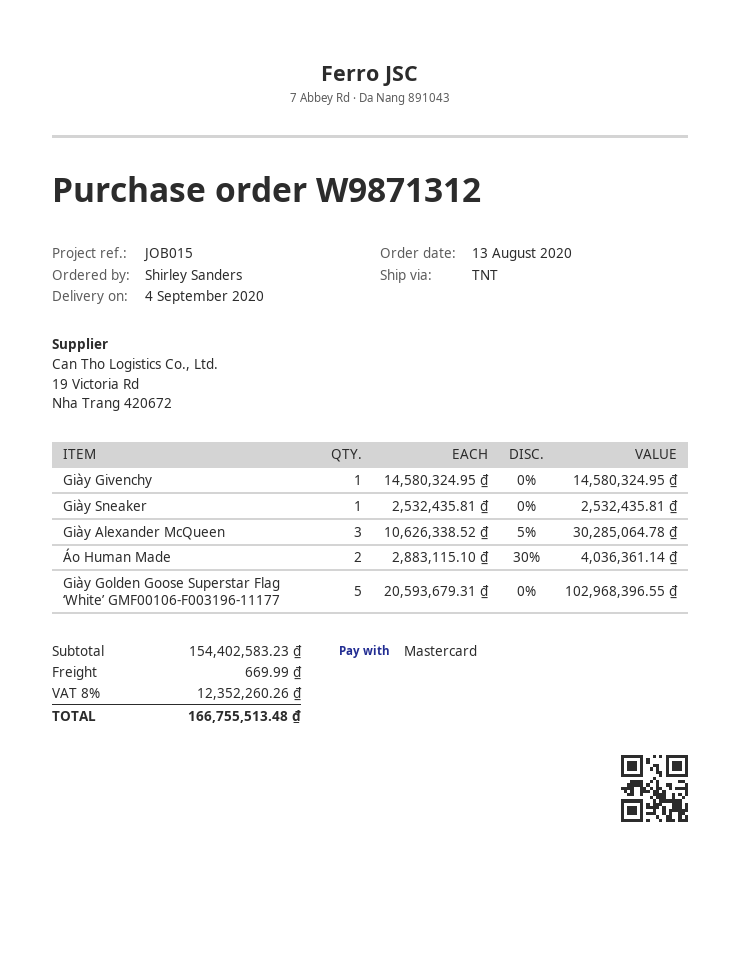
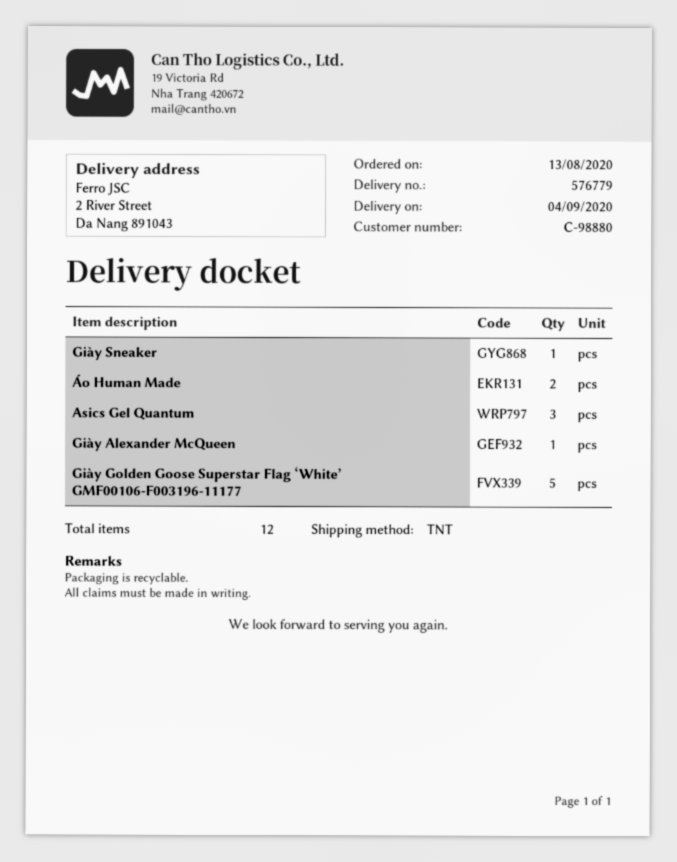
Giày Givenchy: 1 -> none
Giày Alexander McQueen: 3 -> 1
Asics Gel Quantum: none -> 3

